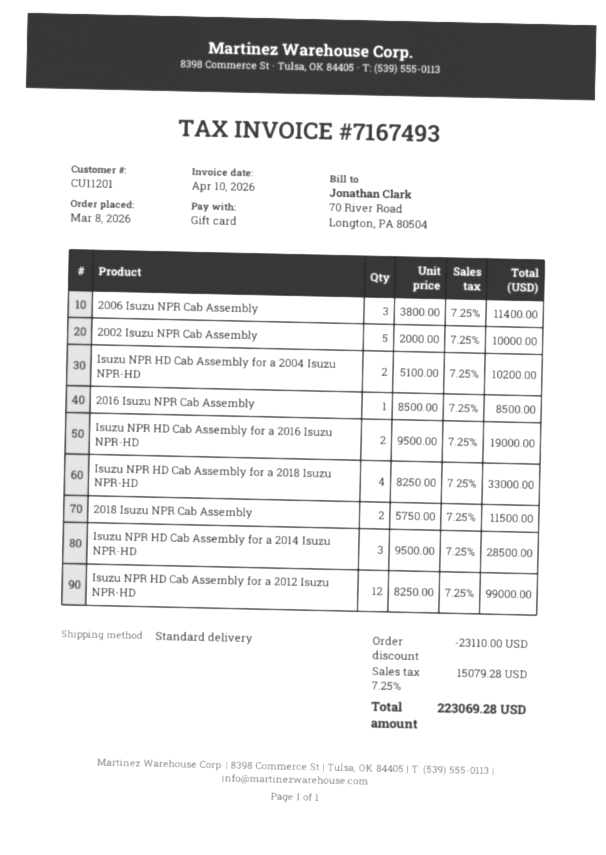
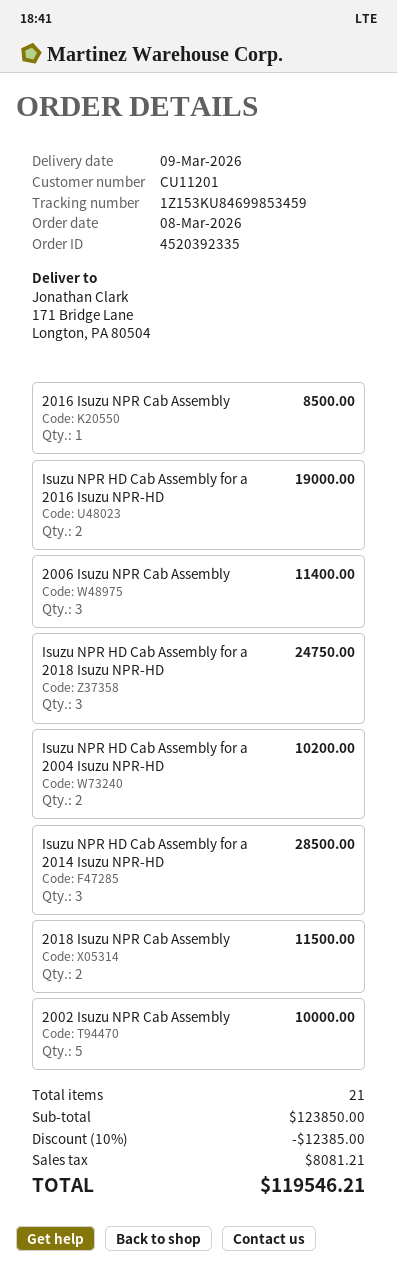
Isuzu NPR HD Cab Assembly for a 2018 Isuzu NPR-HD: 4 for 33000.00 -> 3 for 24750.00
Isuzu NPR HD Cab Assembly for a 2012 Isuzu NPR-HD: 12 for 99000.00 -> none
discount: 23110.00 -> 12385.00
tax: 15079.28 -> 8081.21
total: 223069.28 -> 119546.21

